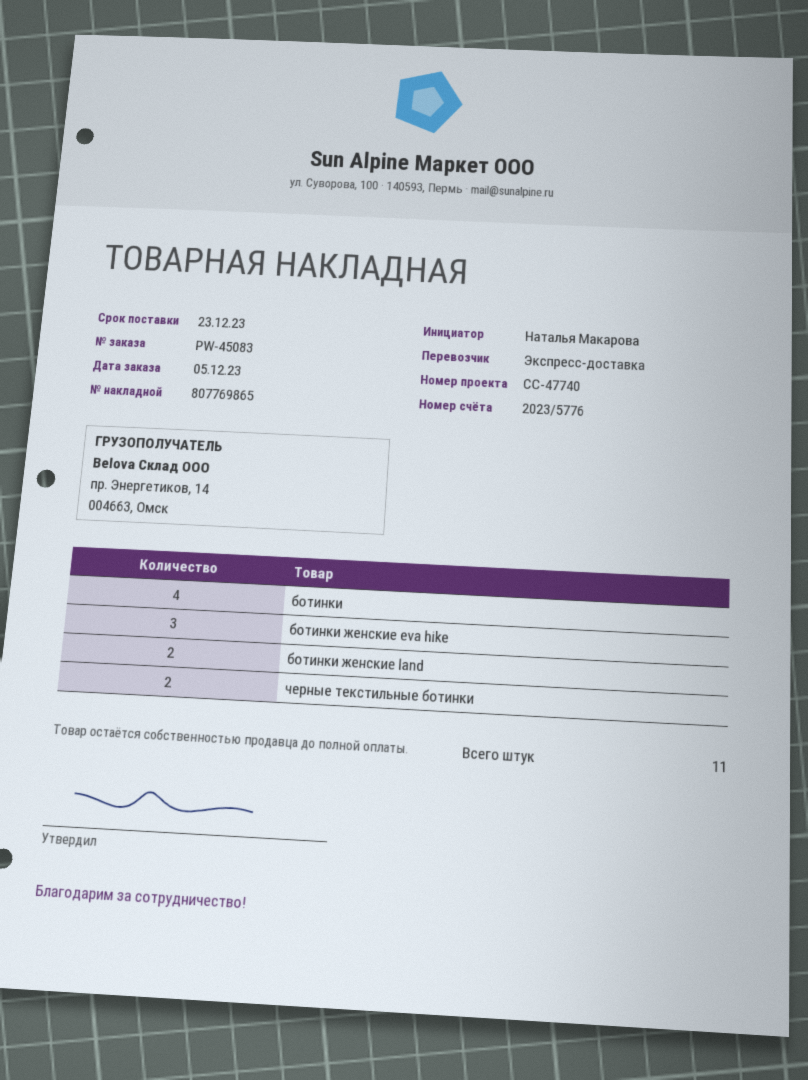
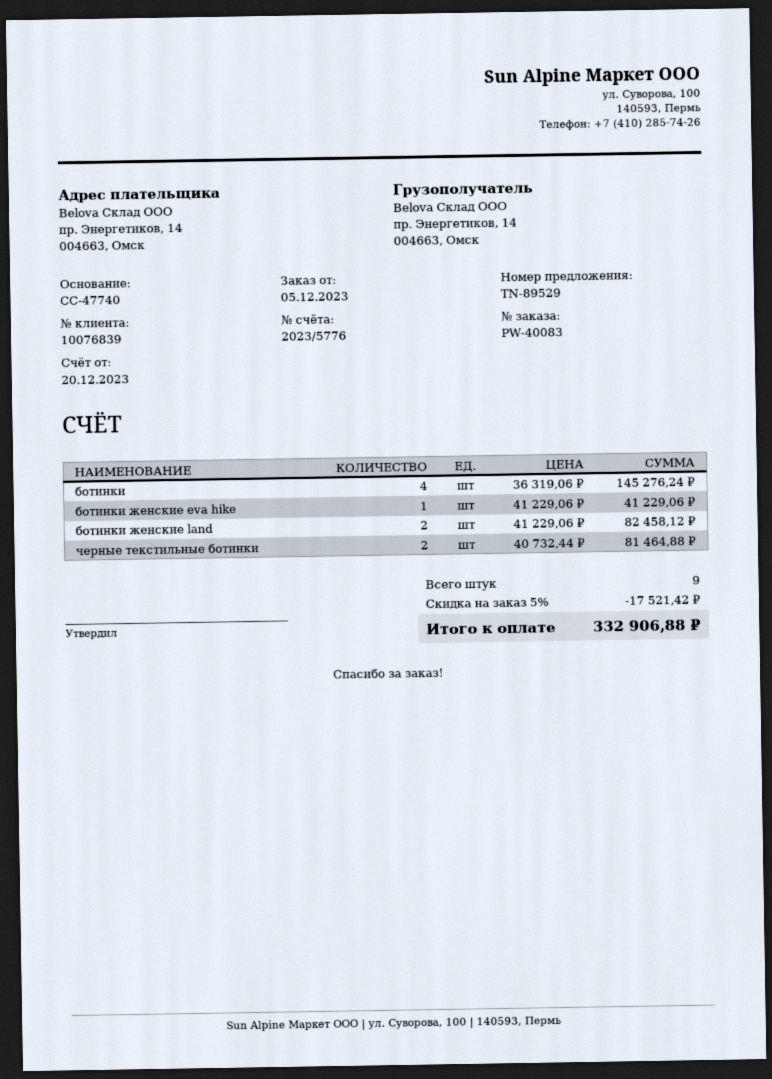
order number: PW-45083 -> PW-40083
ботинки женские eva hike: 3 -> 1
total quantity: 11 -> 9

